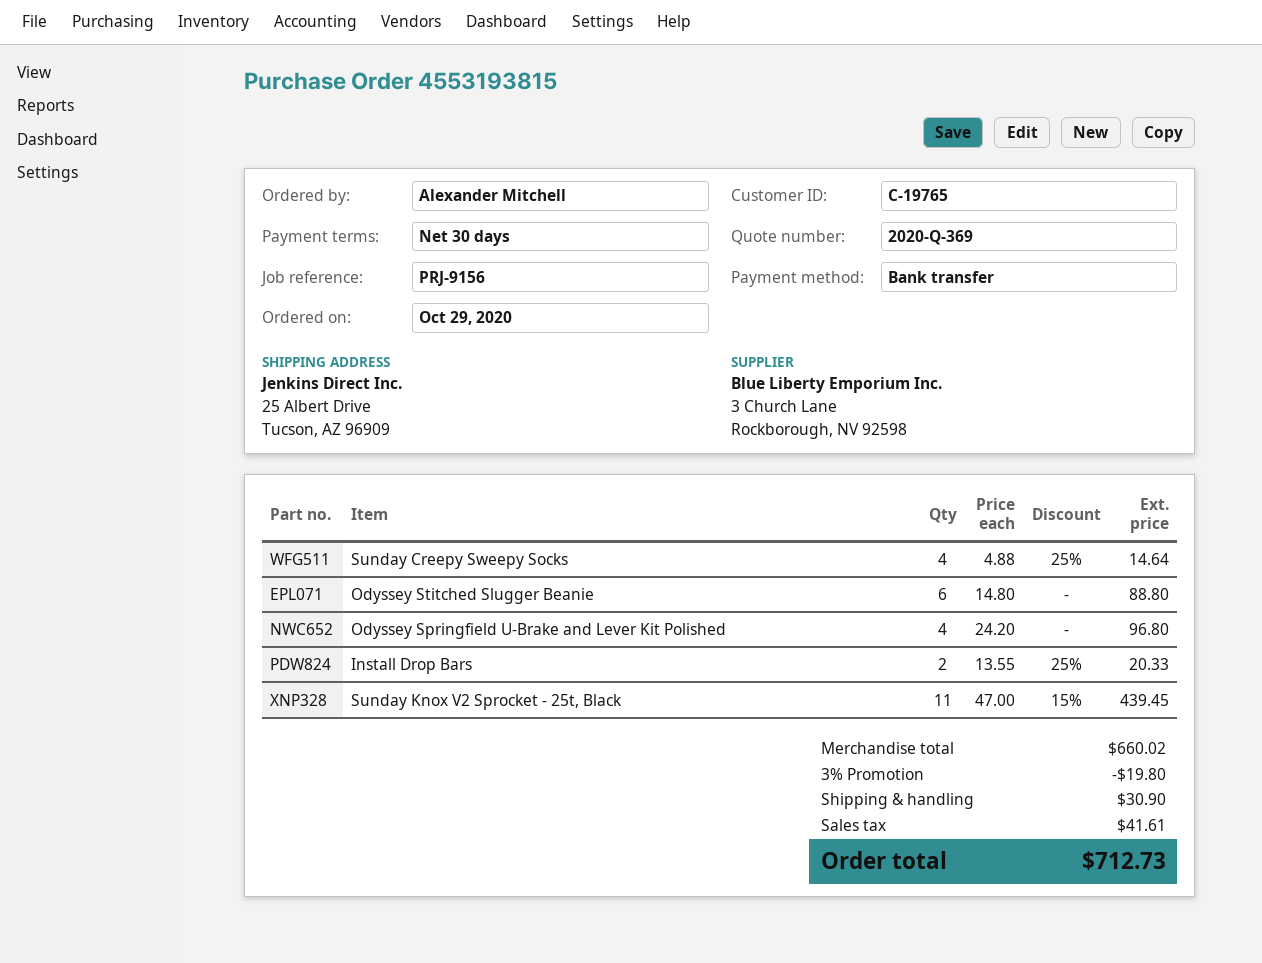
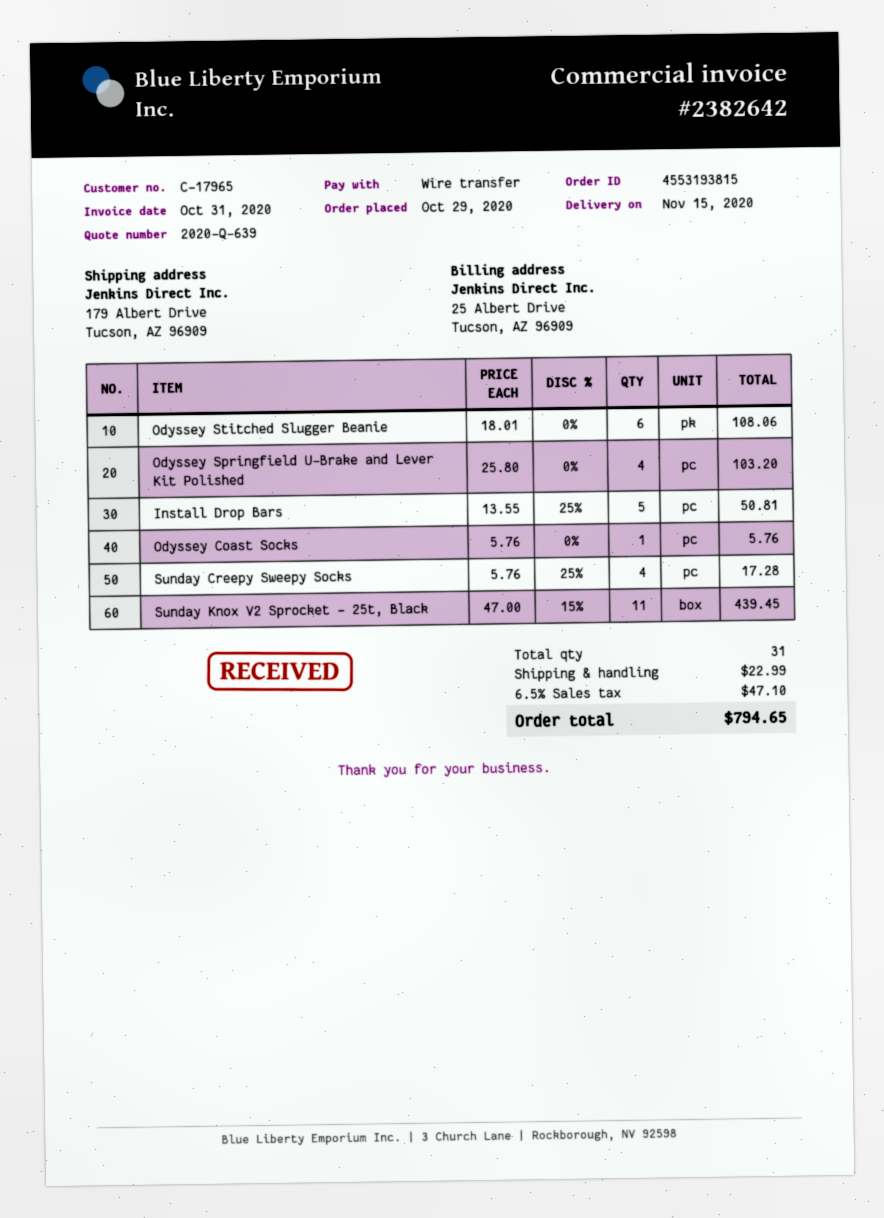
quote number: 2020-Q-369 -> 2020-Q-639
customer number: C-19765 -> C-17965
ship to: 25 Albert Drive, Tucson, AZ 96909 -> 179 Albert Drive, Tucson, AZ 96909
Sunday Creepy Sweepy Socks: 4 x 4.88 - 25% = 14.64 -> 4 x 5.76 - 25% = 17.28
Odyssey Stitched Slugger Beanie: 6 x 14.80 = 88.80 -> 6 x 18.01 = 108.06
Odyssey Springfield U-Brake and Lever Kit Polished: 4 x 24.20 = 96.80 -> 4 x 25.80 = 103.20
Install Drop Bars: 2 x 13.55 - 25% = 20.33 -> 5 x 13.55 - 25% = 50.81
Odyssey Coast Socks: none -> 1 x 5.76 = 5.76
discount: 3% = 19.80 -> none
shipping: 30.90 -> 22.99
tax: 41.61 -> 47.10
total: 712.73 -> 794.65

